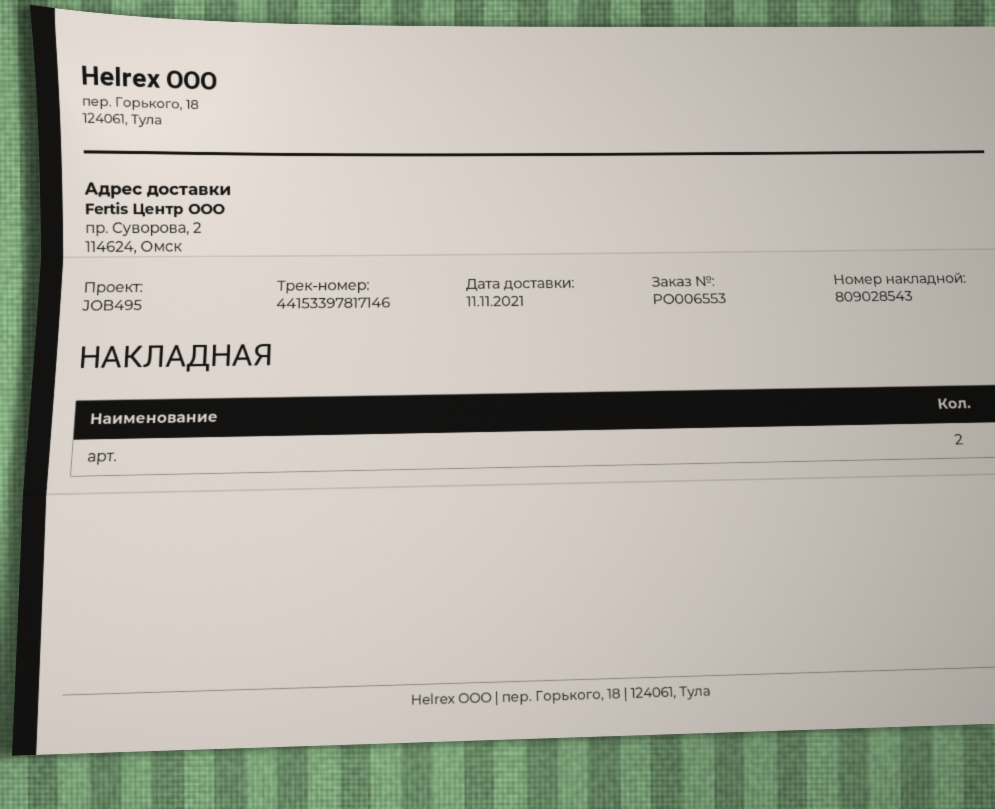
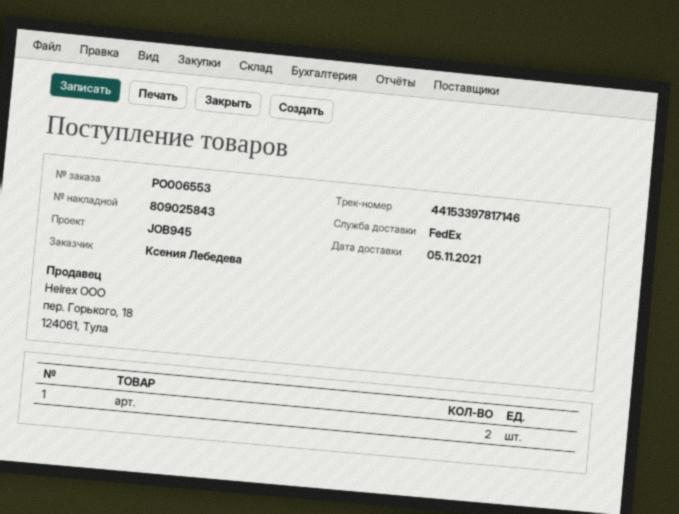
delivery note number: 809028543 -> 809025843
delivery date: 2021-11-11 -> 2021-11-05
reference: JOB495 -> JOB945

